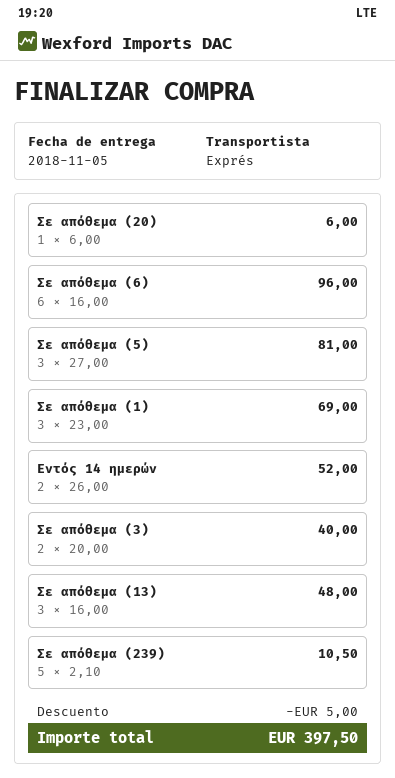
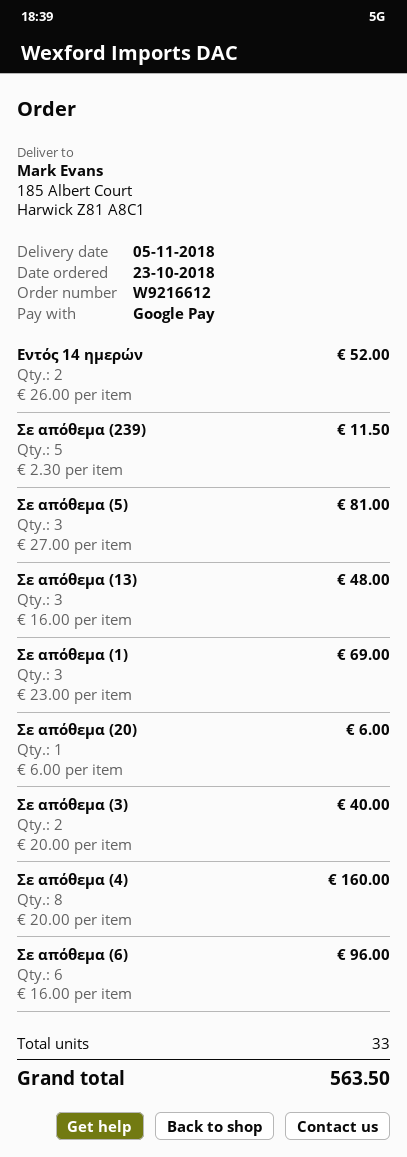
Σε απόθεμα (239): 5 x 2.10 = 10.50 -> 5 x 2.30 = 11.50
Σε απόθεμα (4): none -> 8 x 20.00 = 160.00
discount: 5.00 -> none
total: 397.50 -> 563.50

